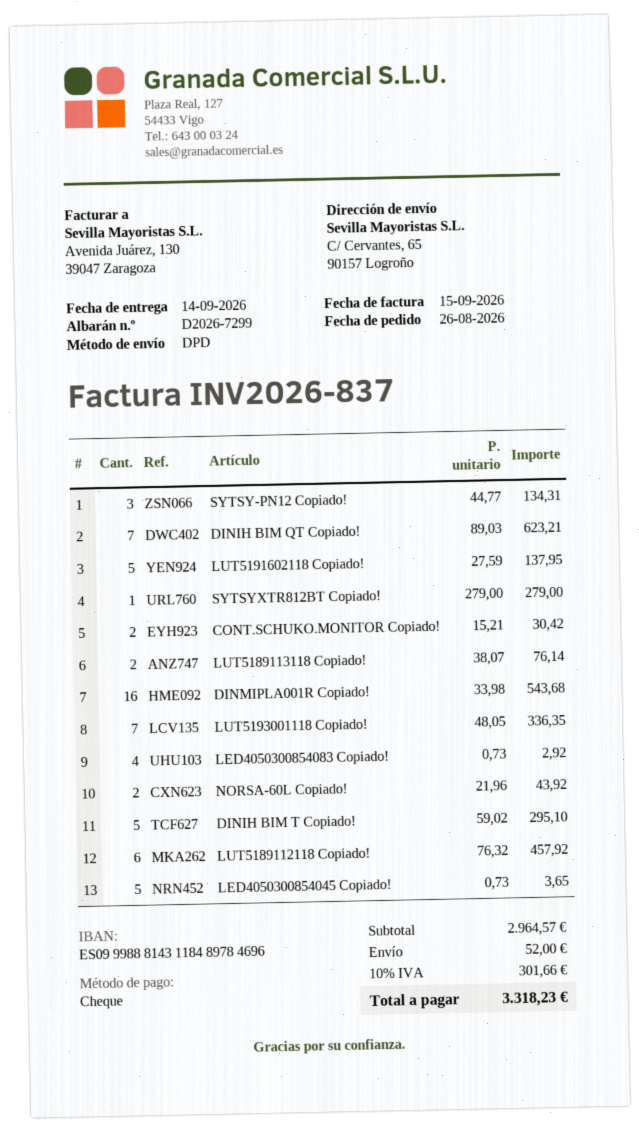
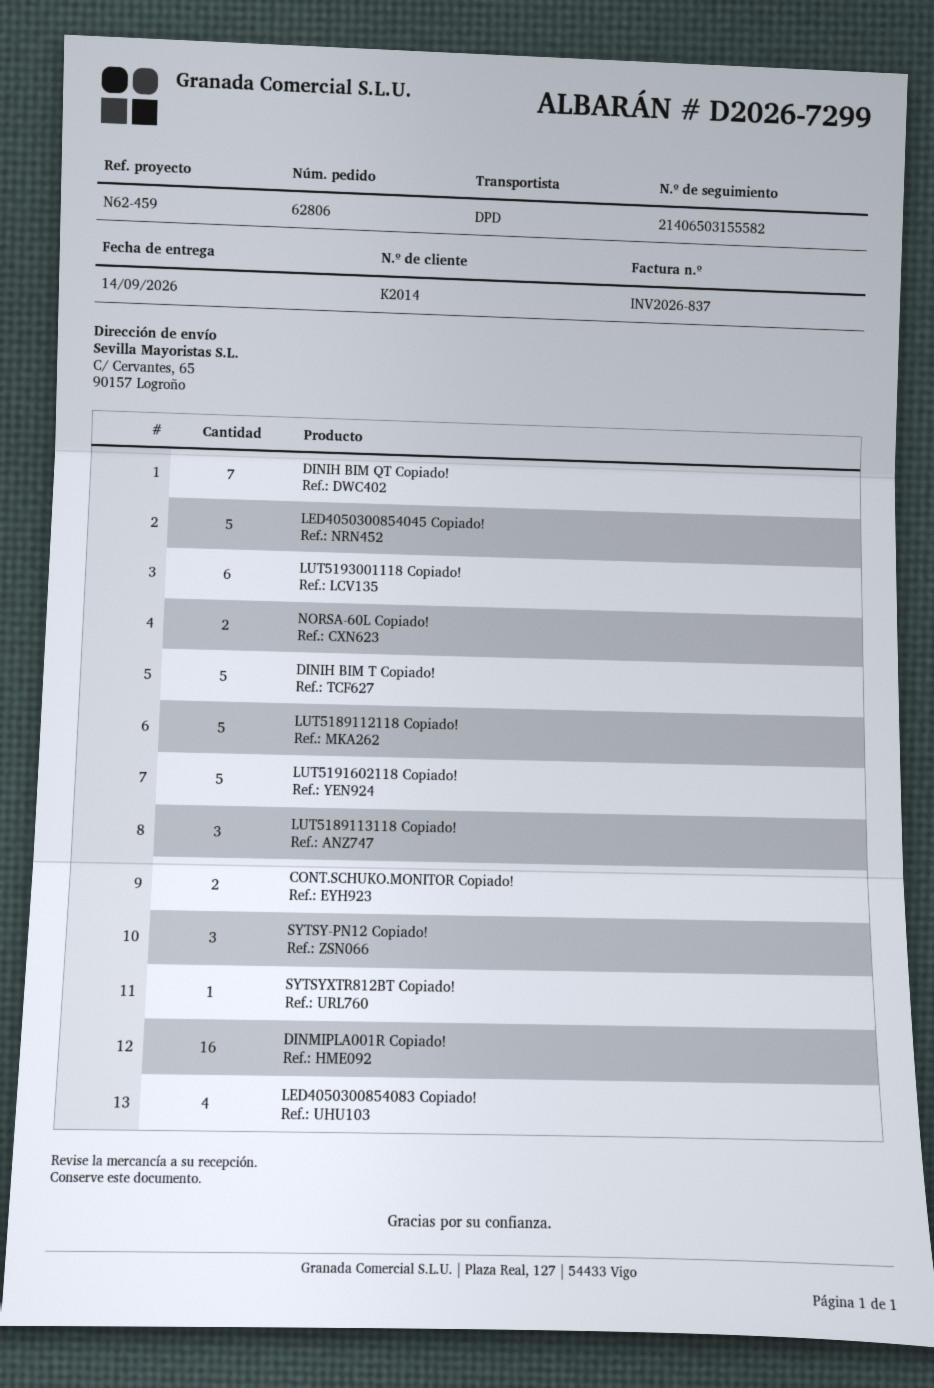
LUT5189113118 Copiado!: 2 -> 3
LUT5193001118 Copiado!: 7 -> 6
LUT5189112118 Copiado!: 6 -> 5

